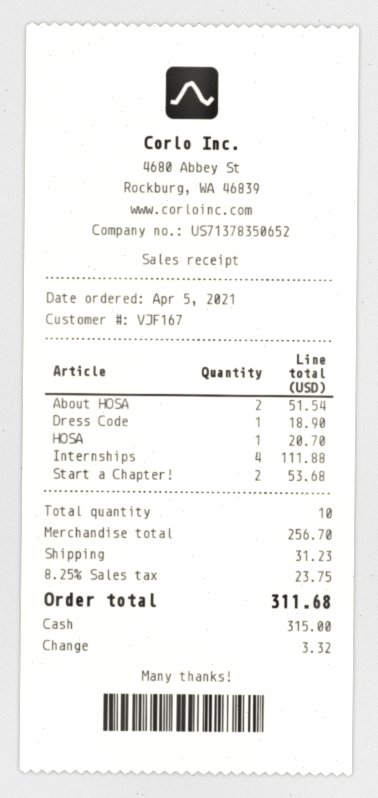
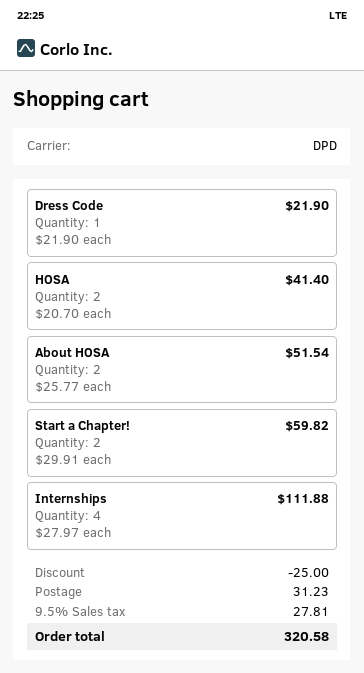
Dress Code: 1 for 18.90 -> 1 for 21.90
HOSA: 1 for 20.70 -> 2 for 41.40
Start a Chapter!: 2 for 53.68 -> 2 for 59.82
discount: none -> 25.00
tax: 8.25% = 23.75 -> 9.5% = 27.81
total: 311.68 -> 320.58

